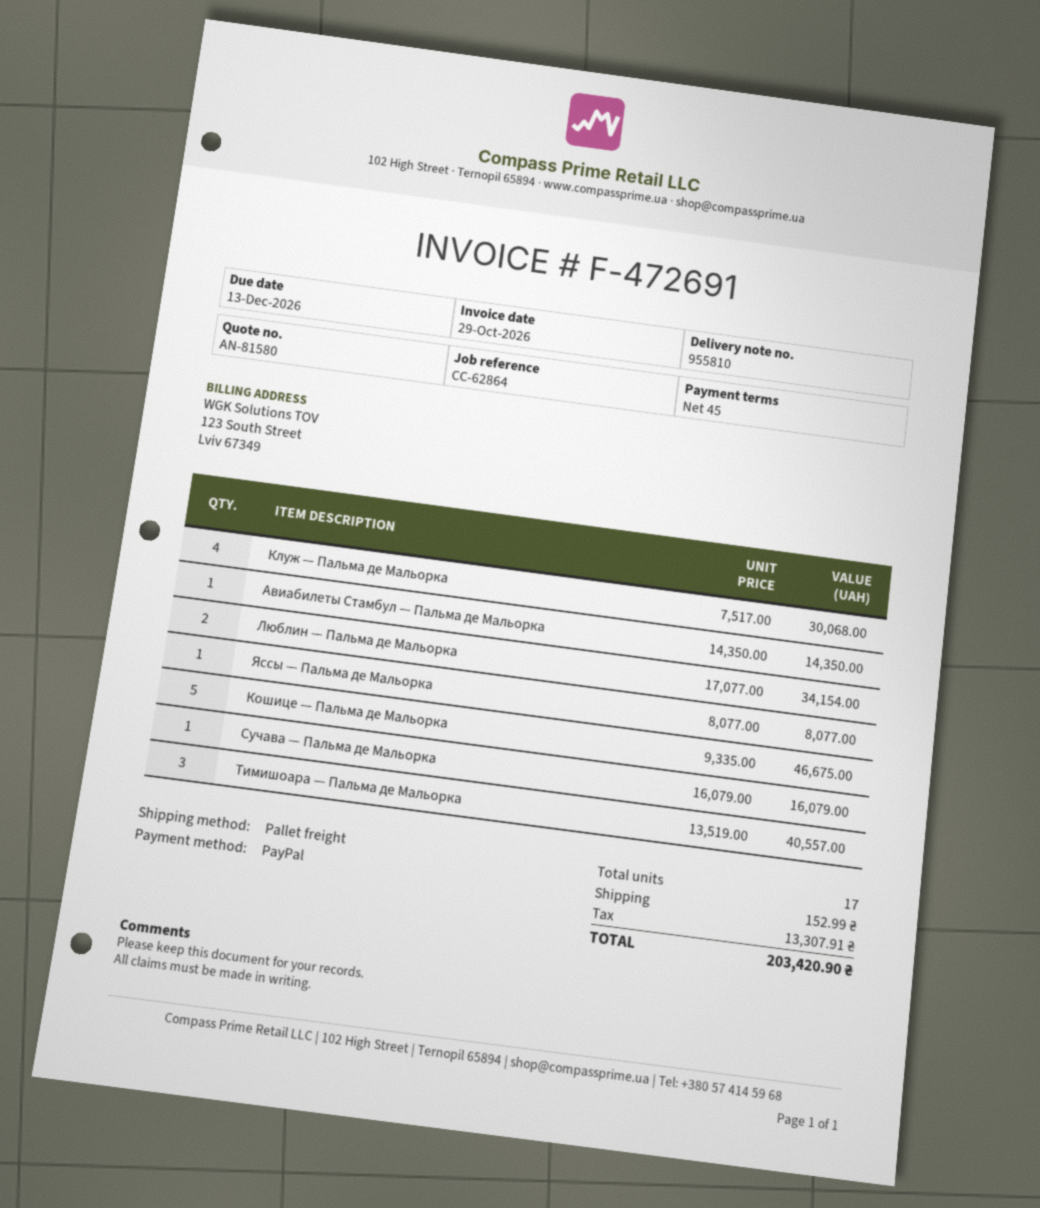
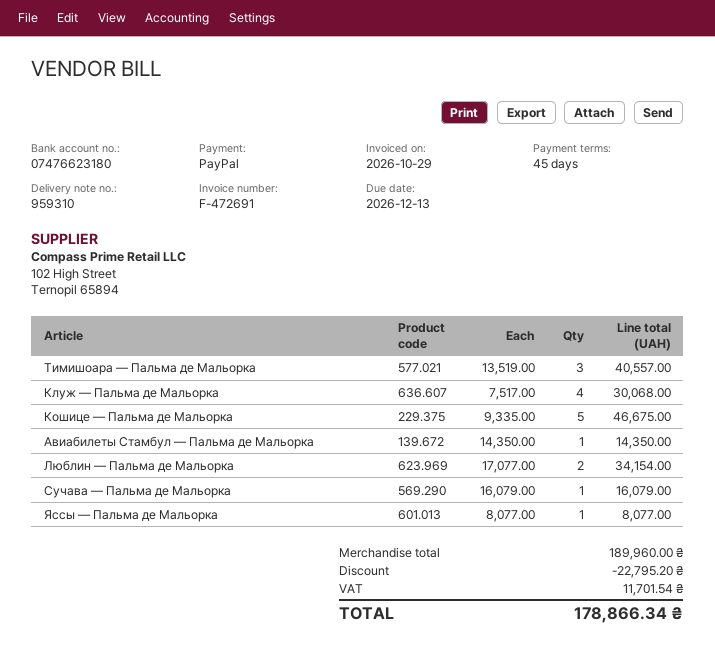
delivery note number: 955810 -> 959310
discount: none -> 22795.20
shipping: 152.99 -> none
tax: 13307.91 -> 11701.54
total: 203420.90 -> 178866.34

